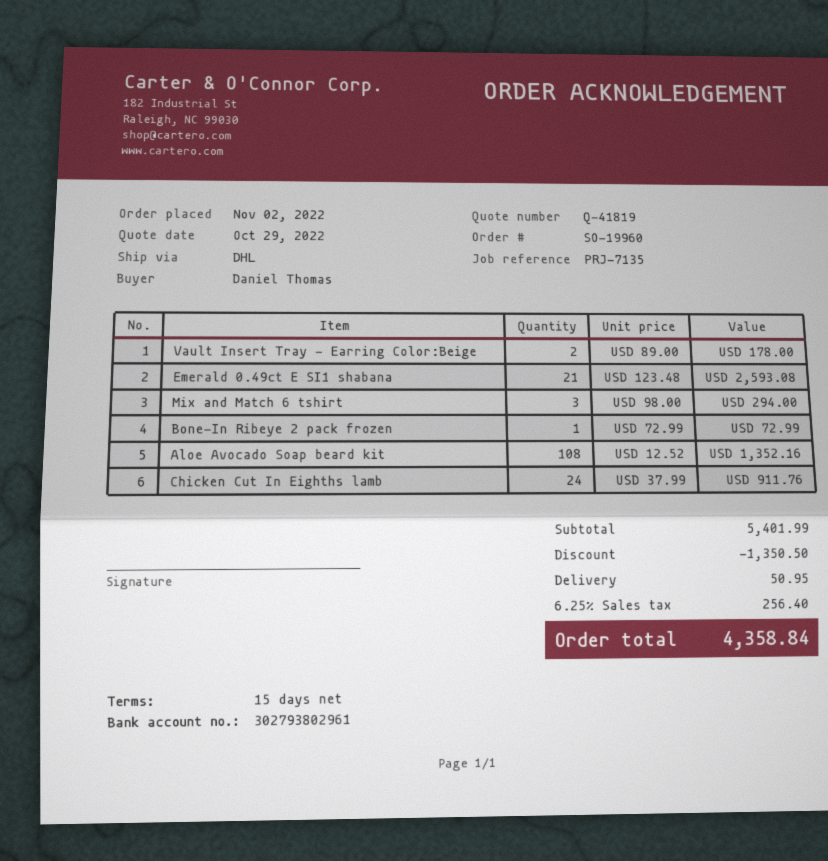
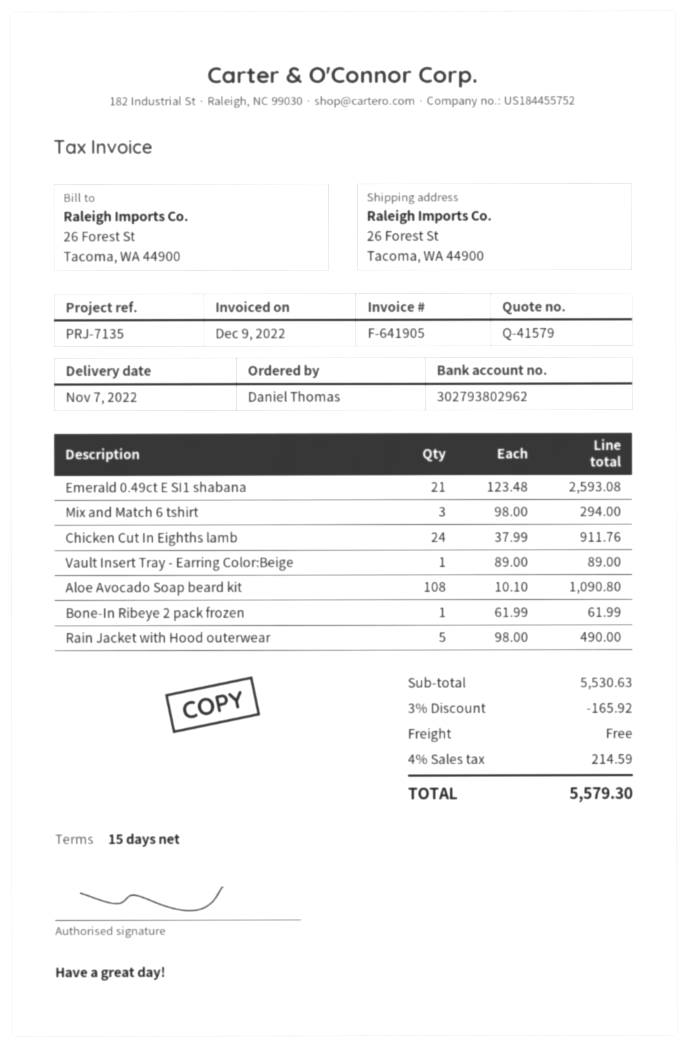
quote number: Q-41819 -> Q-41579
bank account: 302793802961 -> 302793802962
Vault Insert Tray - Earring Color:Beige: 2 x 89.00 = 178.00 -> 1 x 89.00 = 89.00
Bone-In Ribeye 2 pack frozen: 1 x 72.99 = 72.99 -> 1 x 61.99 = 61.99
Aloe Avocado Soap beard kit: 108 x 12.52 = 1352.16 -> 108 x 10.10 = 1090.80
Rain Jacket with Hood outerwear: none -> 5 x 98.00 = 490.00
subtotal: 5401.99 -> 5530.63
discount: 1350.50 -> 165.92
shipping: 50.95 -> 0.00
tax: 6.25% = 256.40 -> 4% = 214.59
total: 4358.84 -> 5579.30

